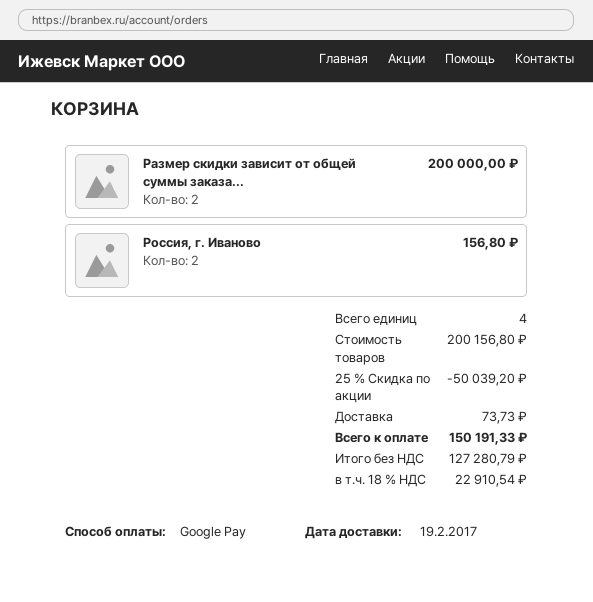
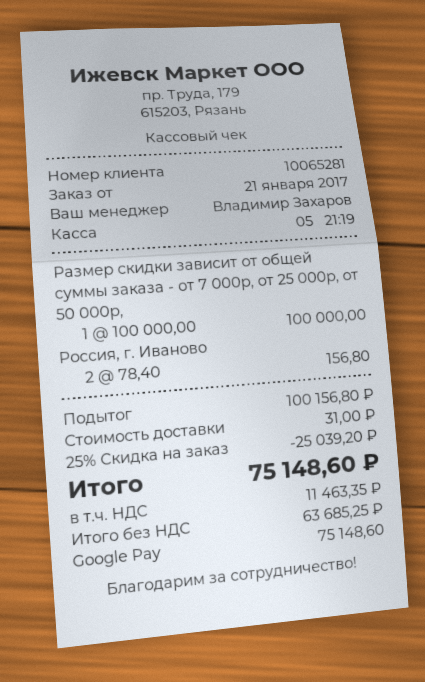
Размер скидки зависит от общей суммы заказа...: 2 for 200000.00 -> 1 for 100000.00
subtotal: 200156.80 -> 100156.80
discount: 25% = 50039.20 -> 25% = 25039.20
shipping: 73.73 -> 31.00
net: 127280.79 -> 63685.25
tax: 22910.54 -> 11463.35
total: 150191.33 -> 75148.60

